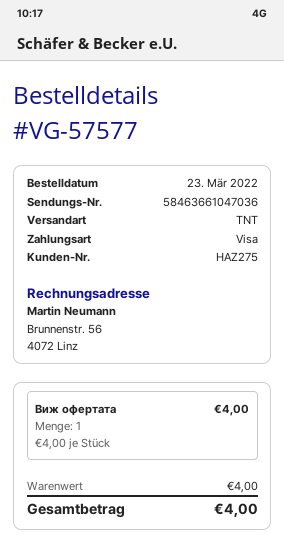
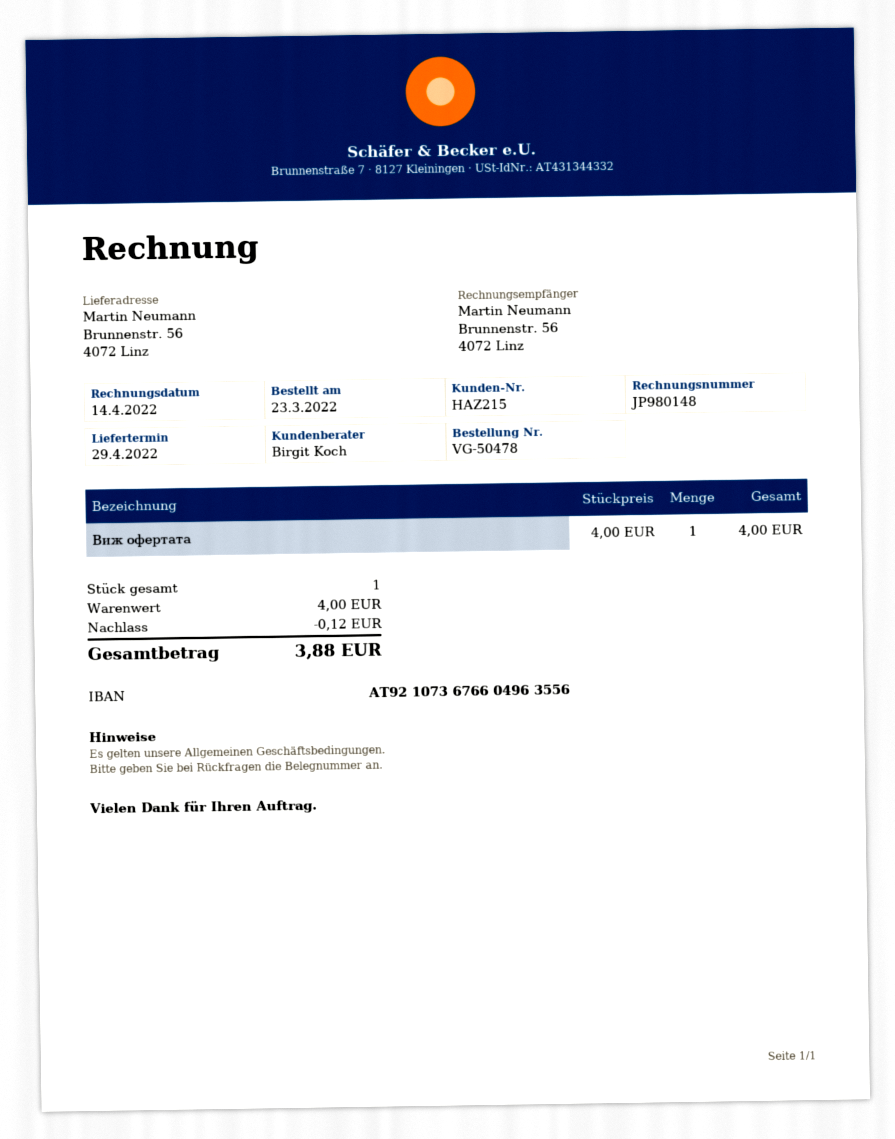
order number: VG-57577 -> VG-50478
customer number: HAZ275 -> HAZ215
discount: none -> 0.12
total: 4.00 -> 3.88

